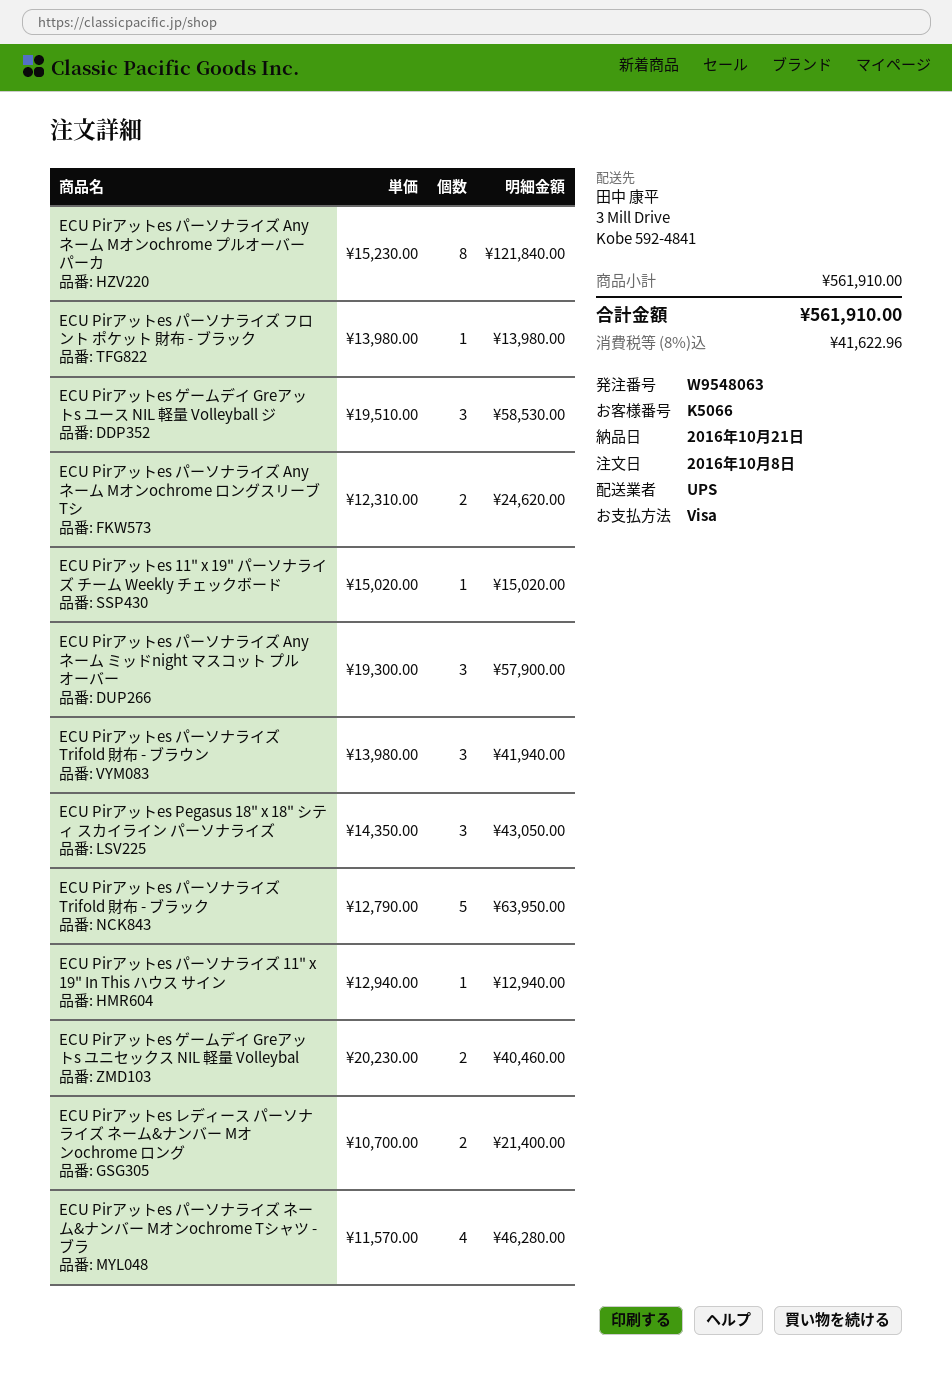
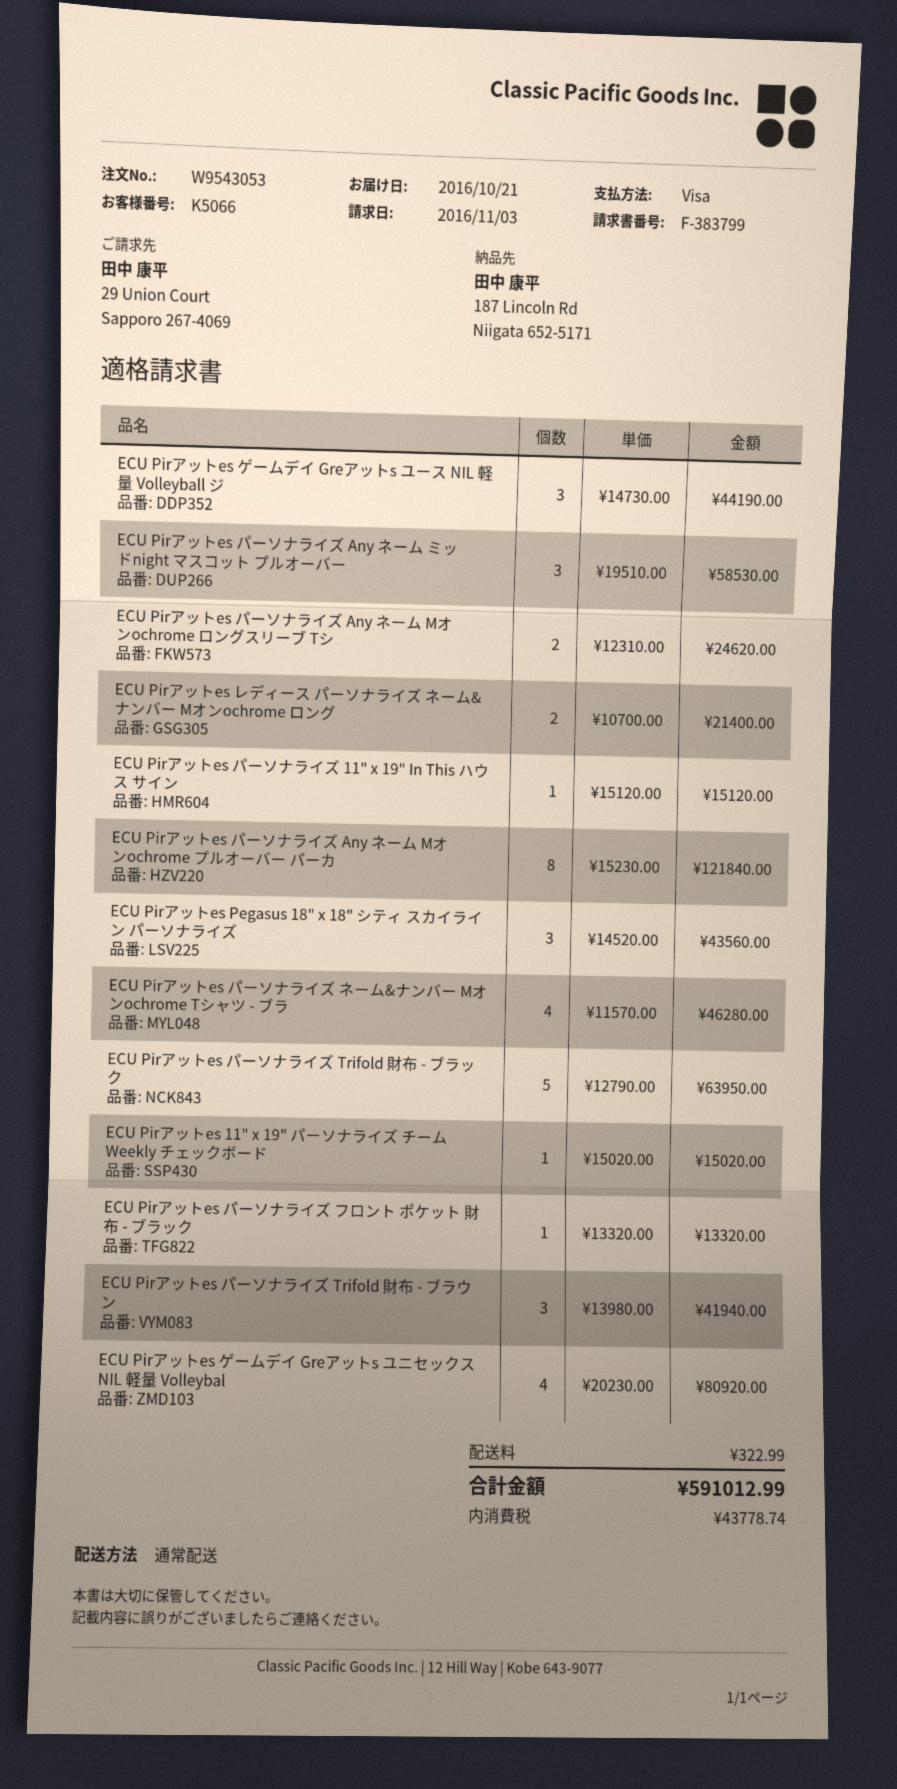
order number: W9548063 -> W9543053
shipping method: UPS -> standard
ship to: 3 Mill Drive, Kobe 592-4841 -> 187 Lincoln Rd, Niigata 652-5171
ECU Pirアットes パーソナライズ フロント ポケット 財布 - ブラック: 1 x 13980.00 = 13980.00 -> 1 x 13320.00 = 13320.00
ECU Pirアットes ゲームデイ Greアットs ユース NIL 軽量 Volleyball ジ: 3 x 19510.00 = 58530.00 -> 3 x 14730.00 = 44190.00
ECU Pirアットes パーソナライズ Any ネーム ミッドnight マスコット プルオーバー: 3 x 19300.00 = 57900.00 -> 3 x 19510.00 = 58530.00
ECU Pirアットes Pegasus 18" x 18" シティ スカイライン パーソナライズ: 3 x 14350.00 = 43050.00 -> 3 x 14520.00 = 43560.00
ECU Pirアットes パーソナライズ 11" x 19" In This ハウス サイン: 1 x 12940.00 = 12940.00 -> 1 x 15120.00 = 15120.00
ECU Pirアットes ゲームデイ Greアットs ユニセックス NIL 軽量 Volleybal: 2 x 20230.00 = 40460.00 -> 4 x 20230.00 = 80920.00
shipping: none -> 322.99
tax: 41622.96 -> 43778.74
total: 561910.00 -> 591012.99

